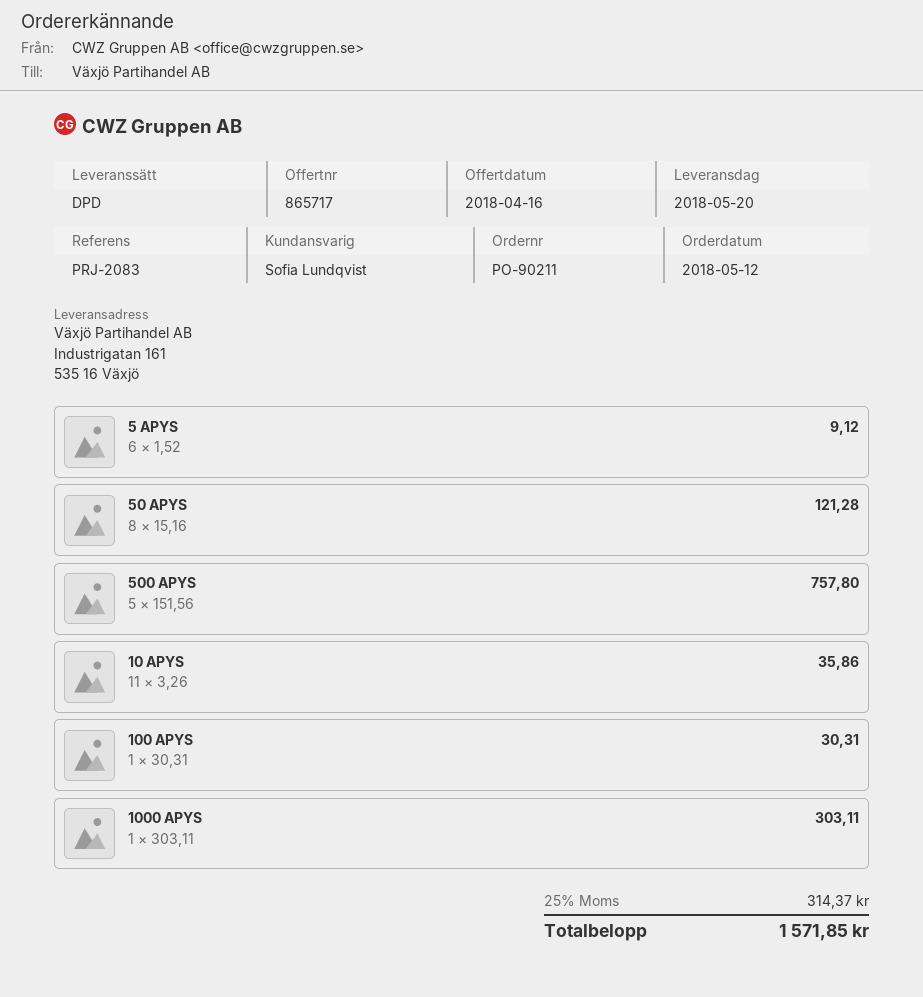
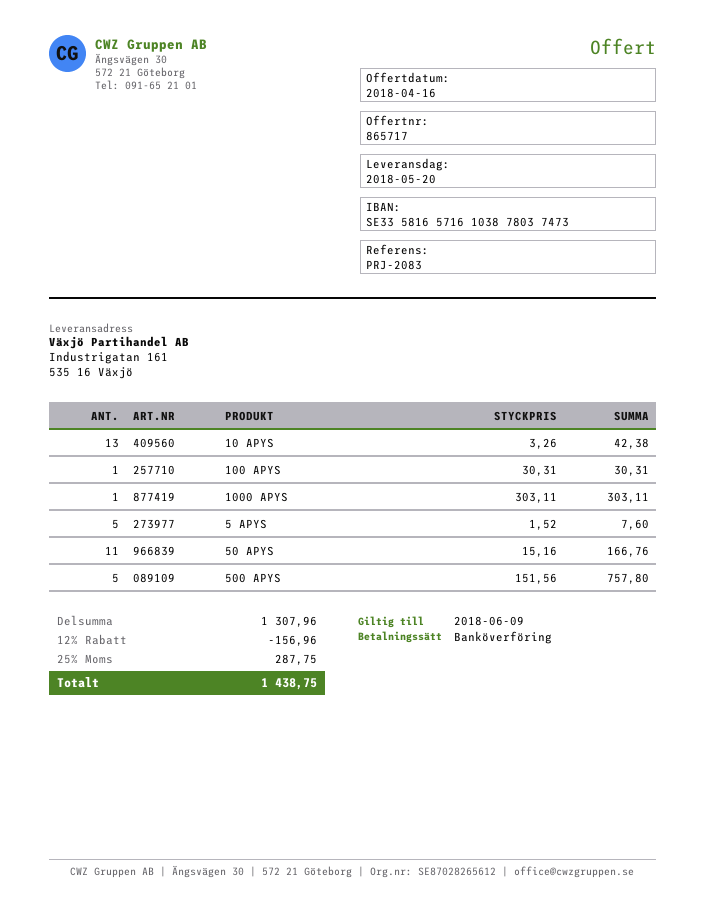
5 APYS: 6 x 1.52 = 9.12 -> 5 x 1.52 = 7.60
50 APYS: 8 x 15.16 = 121.28 -> 11 x 15.16 = 166.76
10 APYS: 11 x 3.26 = 35.86 -> 13 x 3.26 = 42.38
discount: none -> 12% = 156.96
tax: 25% = 314.37 -> 25% = 287.75
total: 1571.85 -> 1438.75

